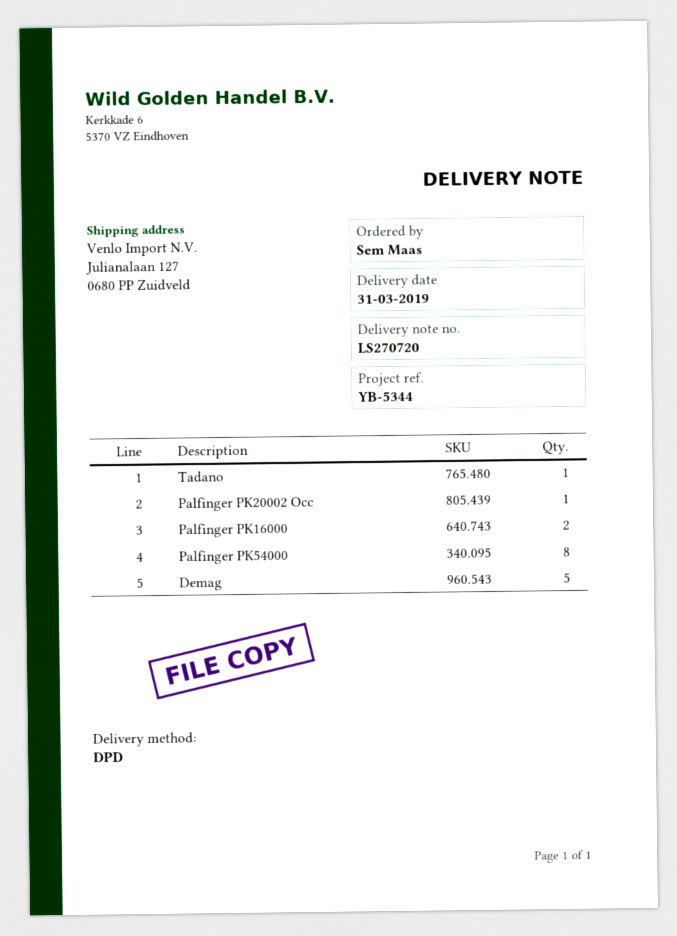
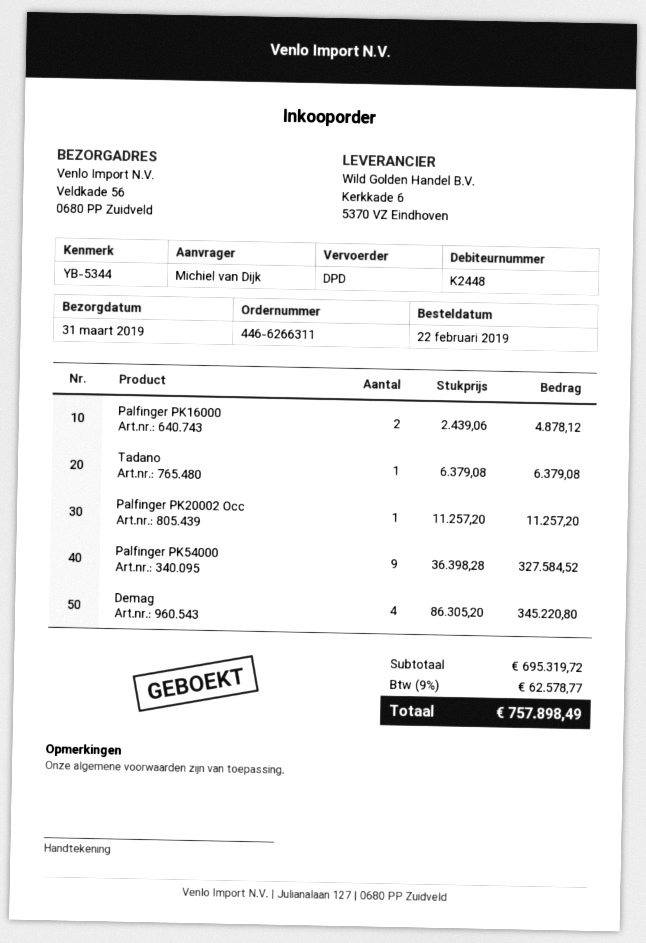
ordered by: Sem Maas -> Michiel van Dijk
ship to: Julianalaan 127, 0680 PP Zuidveld -> Veldkade 56, 0680 PP Zuidveld
Palfinger PK54000: 8 -> 9
Demag: 5 -> 4

